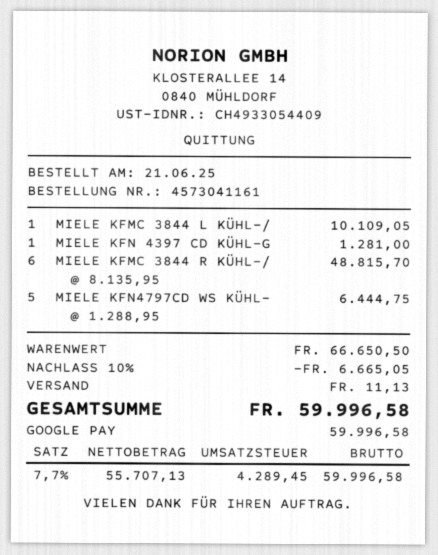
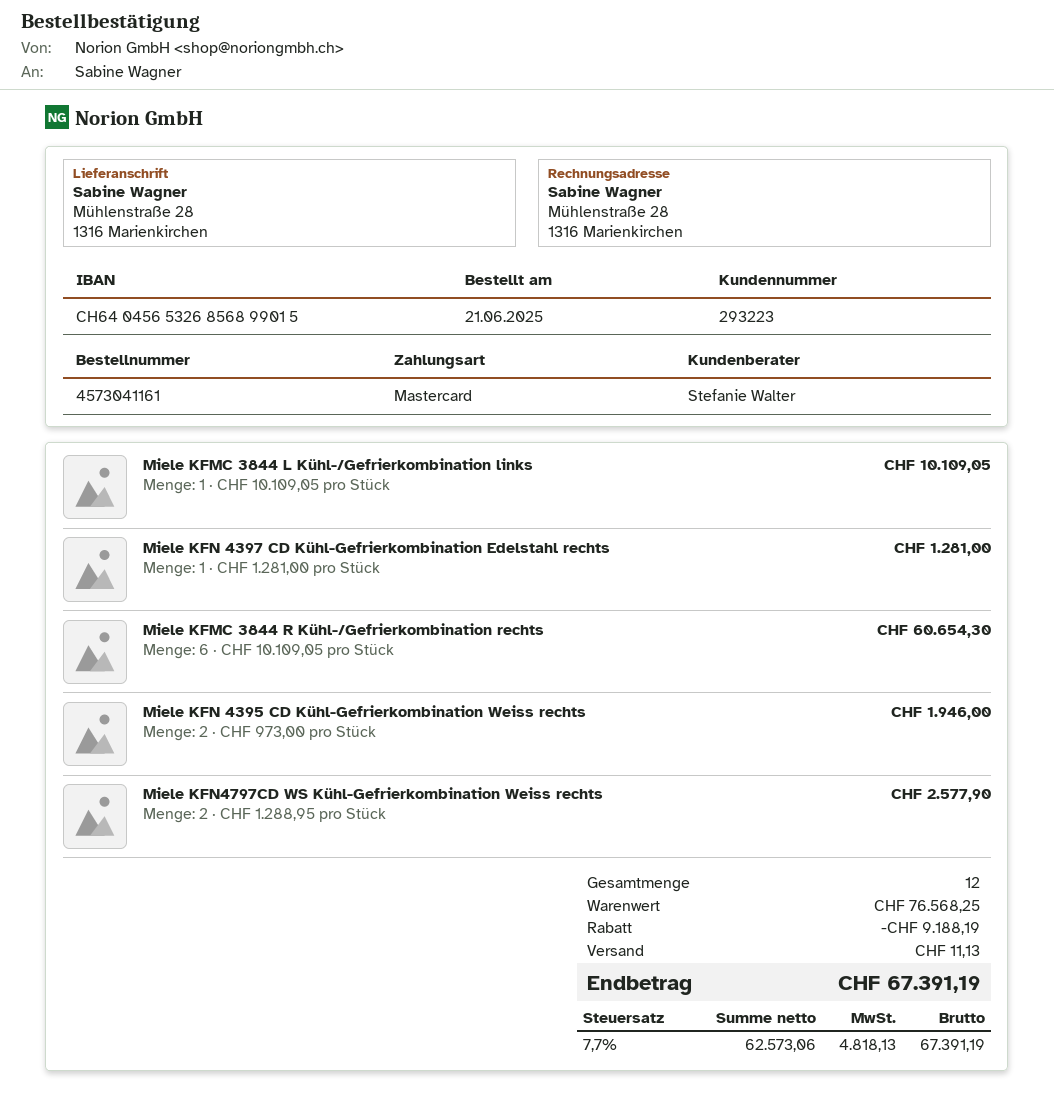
payment method: Google Pay -> Mastercard
MIELE KFMC 3844 R KÜHL-/: 6 x 8135.95 = 48815.70 -> 6 x 10109.05 = 60654.30
MIELE KFN4797CD WS KÜHL-: 5 x 1288.95 = 6444.75 -> 2 x 1288.95 = 2577.90
Miele KFN 4395 CD Kühl-Gefrierkombination Weiss rechts: none -> 2 x 973.00 = 1946.00
subtotal: 66650.50 -> 76568.25
discount: 6665.05 -> 9188.19
net: 55707.13 -> 62573.06
tax: 7.7% = 4289.45 -> 7.7% = 4818.13
total: 59996.58 -> 67391.19

